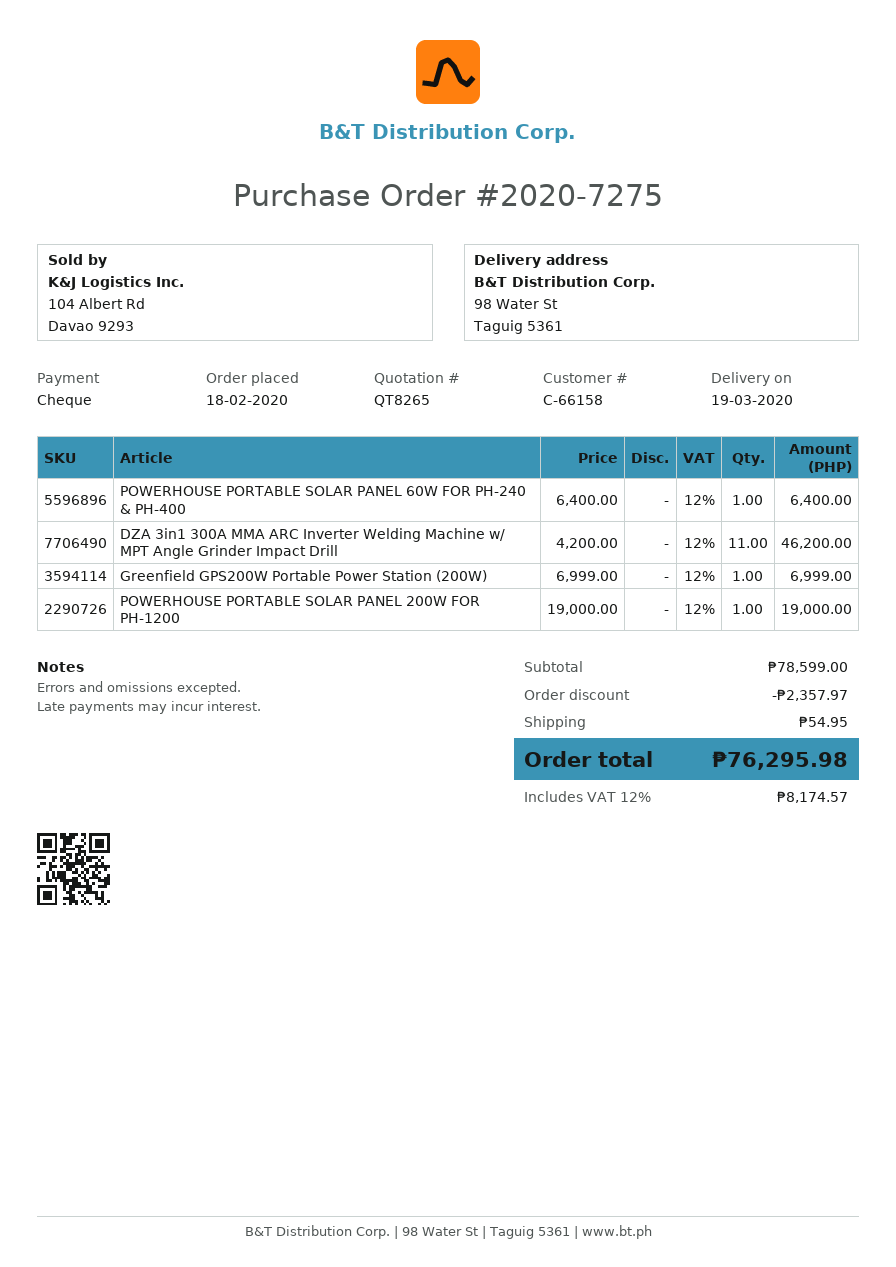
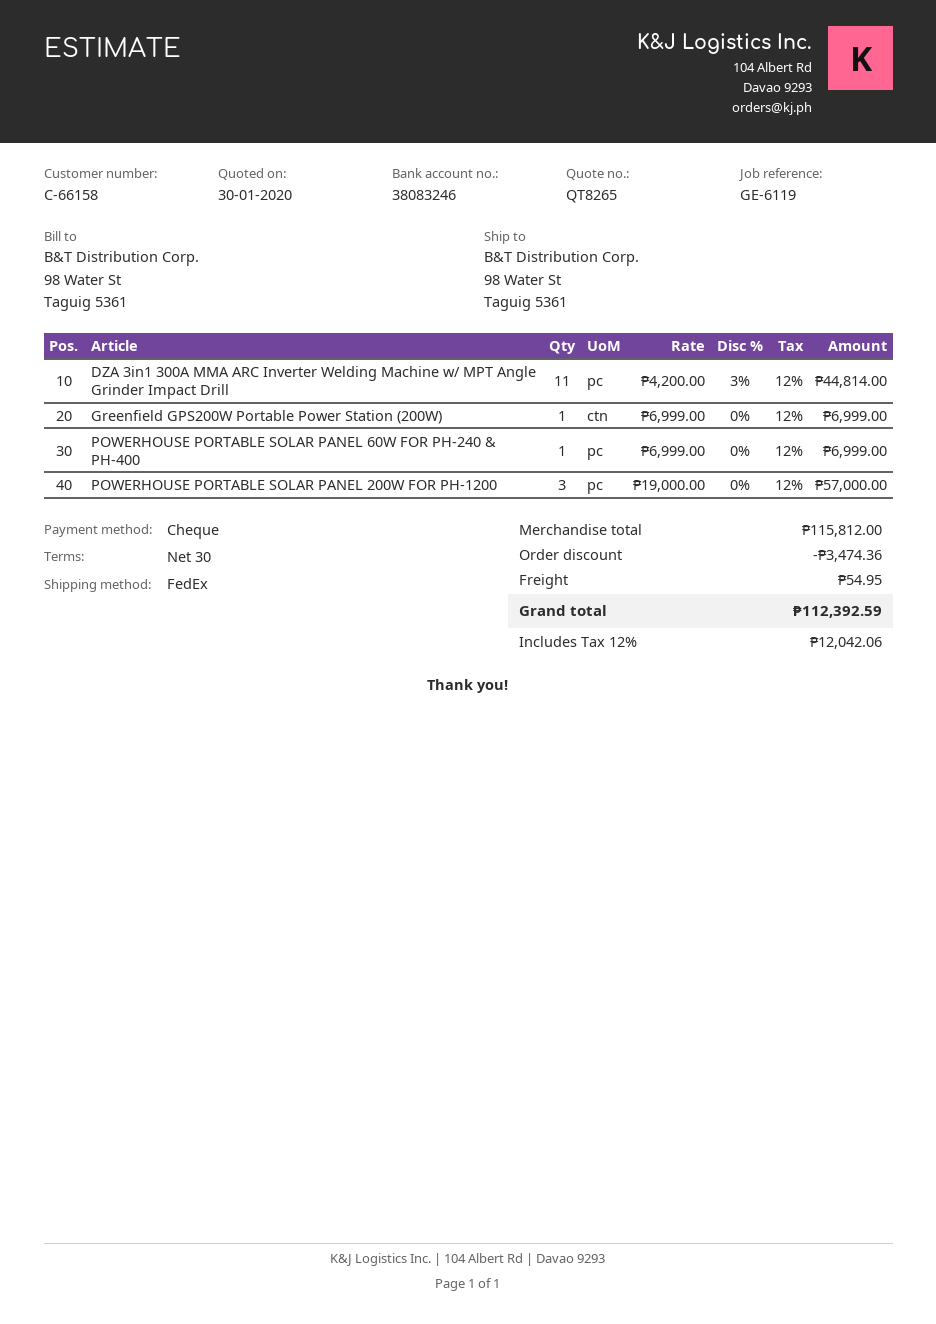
POWERHOUSE PORTABLE SOLAR PANEL 60W FOR PH-240 & PH-400: 1 x 6400.00 = 6400.00 -> 1 x 6999.00 = 6999.00
DZA 3in1 300A MMA ARC Inverter Welding Machine w/ MPT Angle Grinder Impact Drill: 11 x 4200.00 = 46200.00 -> 11 x 4200.00 - 3% = 44814.00
POWERHOUSE PORTABLE SOLAR PANEL 200W FOR PH-1200: 1 x 19000.00 = 19000.00 -> 3 x 19000.00 = 57000.00
subtotal: 78599.00 -> 115812.00
discount: 2357.97 -> 3474.36
tax: 12% = 8174.57 -> 12% = 12042.06
total: 76295.98 -> 112392.59

